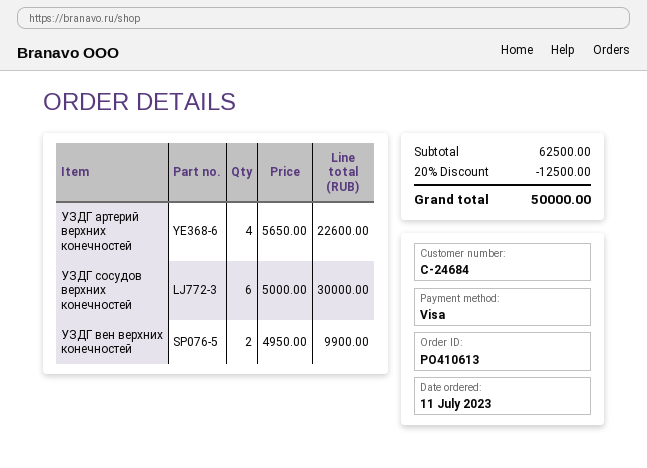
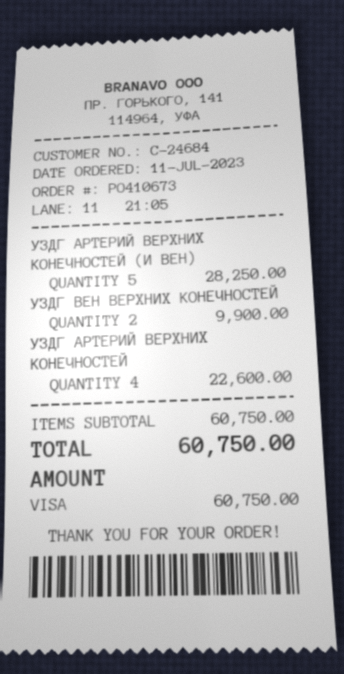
order number: PO410613 -> PO410673
УЗДГ сосудов верхних конечностей: 6 for 30000.00 -> none
УЗДГ АРТЕРИЙ ВЕРХНИХ КОНЕЧНОСТЕЙ (И ВЕН): none -> 5 for 28250.00
subtotal: 62500.00 -> 60750.00
discount: 20% = 12500.00 -> none
total: 50000.00 -> 60750.00

